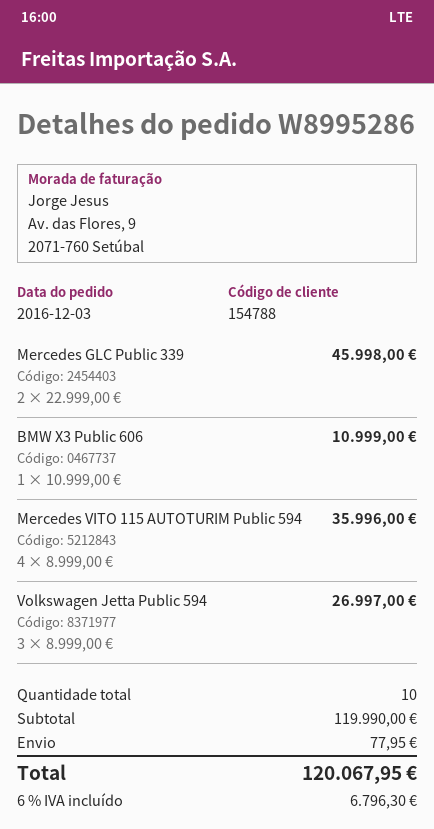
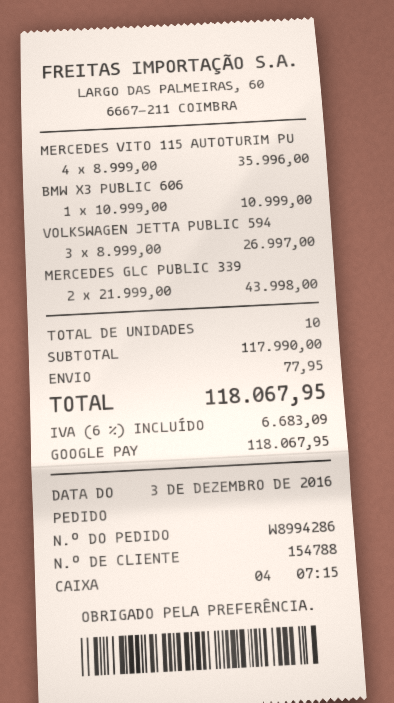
order number: W8995286 -> W8994286
Mercedes GLC Public 339: 2 x 22999.00 = 45998.00 -> 2 x 21999.00 = 43998.00
subtotal: 119990.00 -> 117990.00
tax: 6% = 6796.30 -> 6% = 6683.09
total: 120067.95 -> 118067.95

